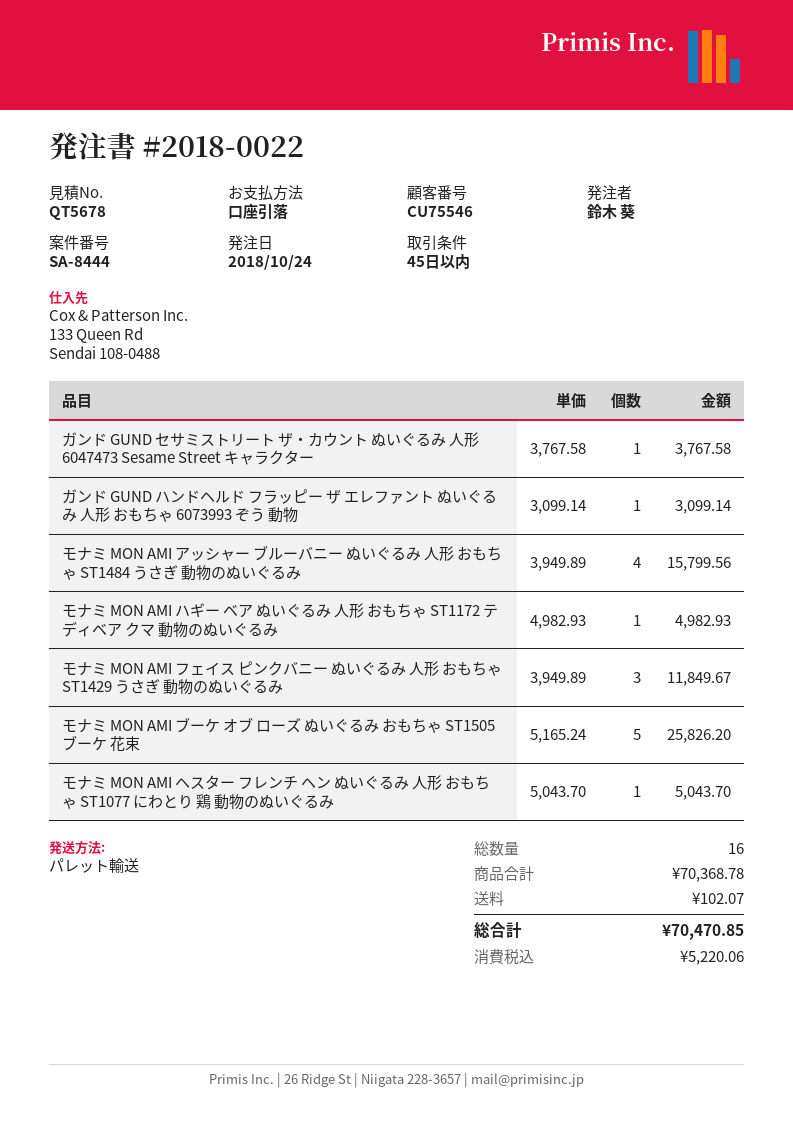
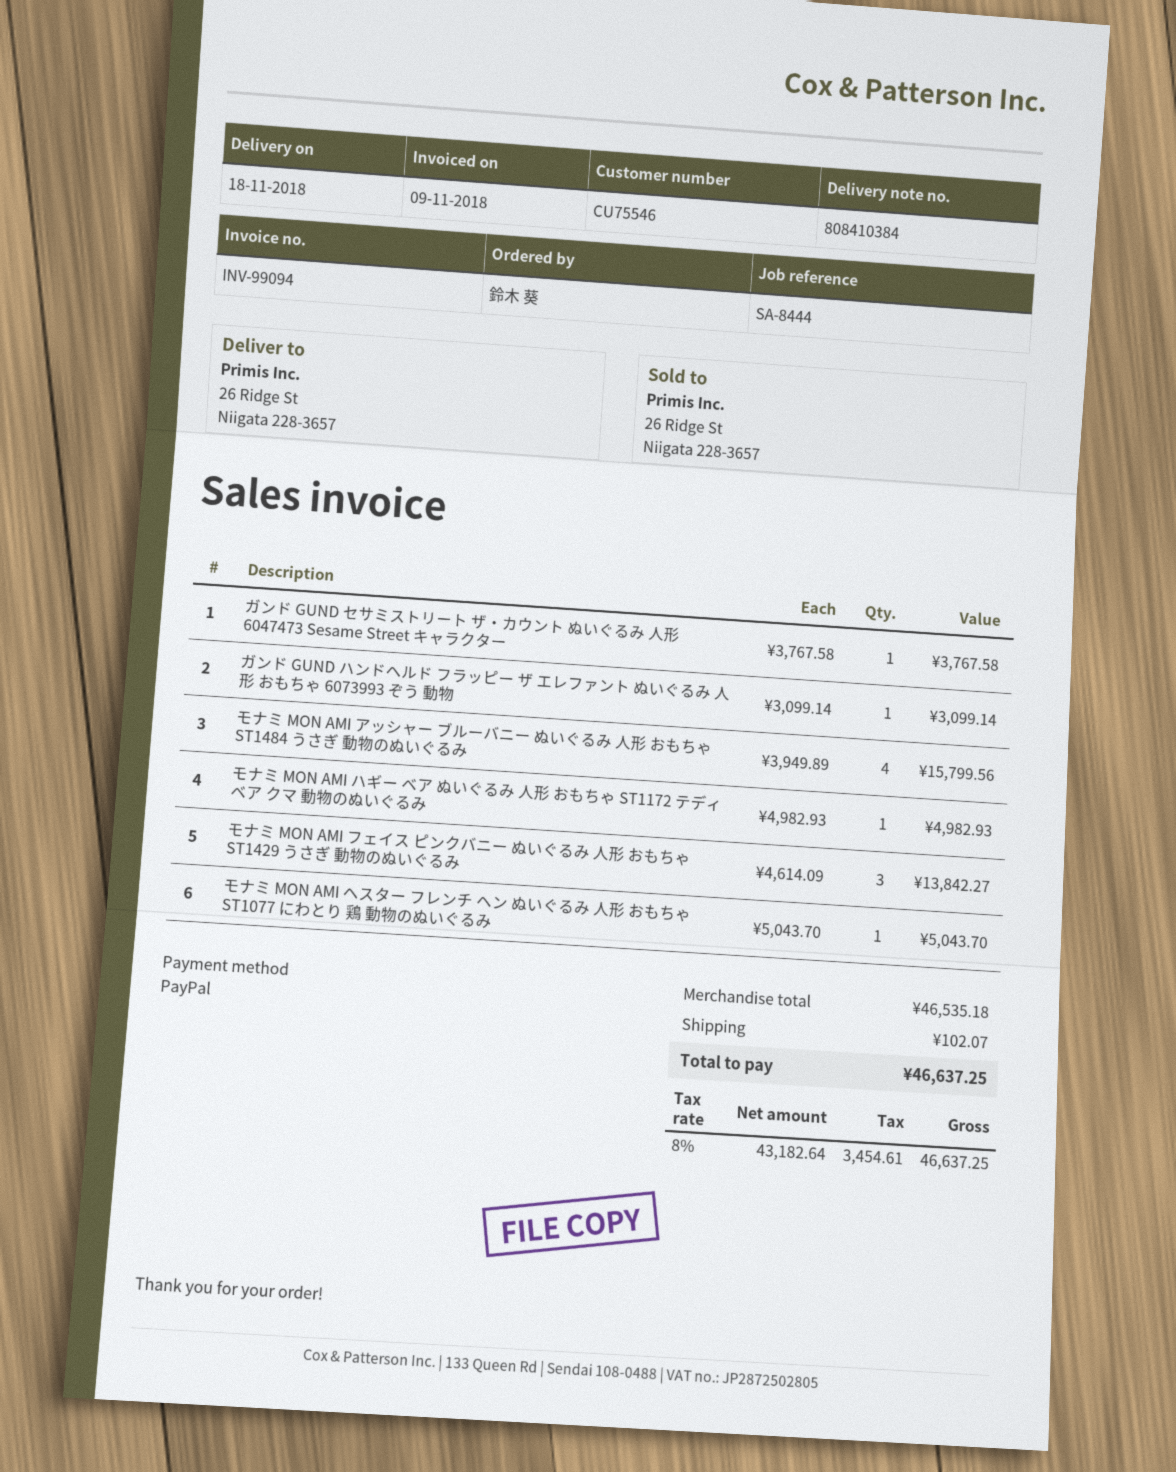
payment method: direct debit -> PayPal
モナミ MON AMI フェイス ピンクバニー ぬいぐるみ 人形 おもちゃ ST1429 うさぎ 動物のぬいぐるみ: 3 x 3949.89 = 11849.67 -> 3 x 4614.09 = 13842.27
モナミ MON AMI ブーケ オブ ローズ ぬいぐるみ おもちゃ ST1505 ブーケ 花束: 5 x 5165.24 = 25826.20 -> none
subtotal: 70368.78 -> 46535.18
tax: 5220.06 -> 3454.61
total: 70470.85 -> 46637.25

